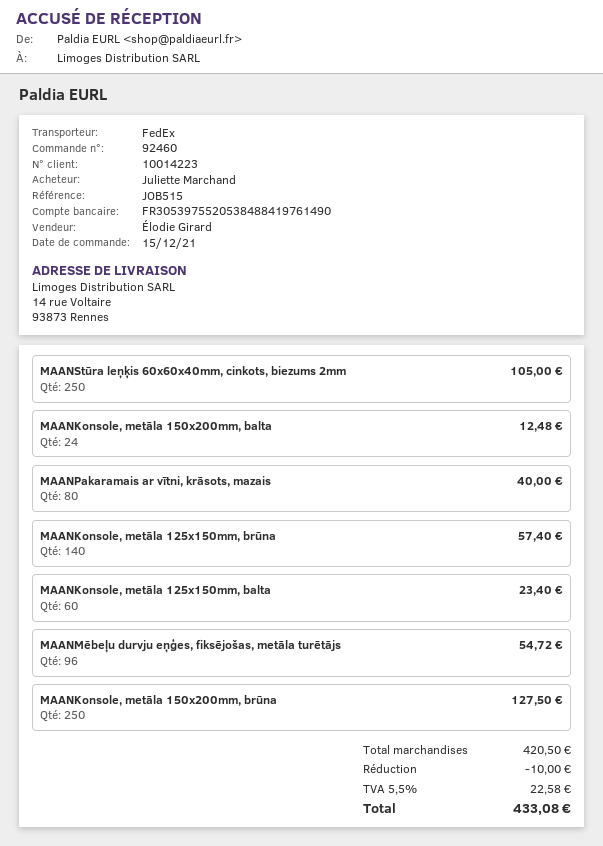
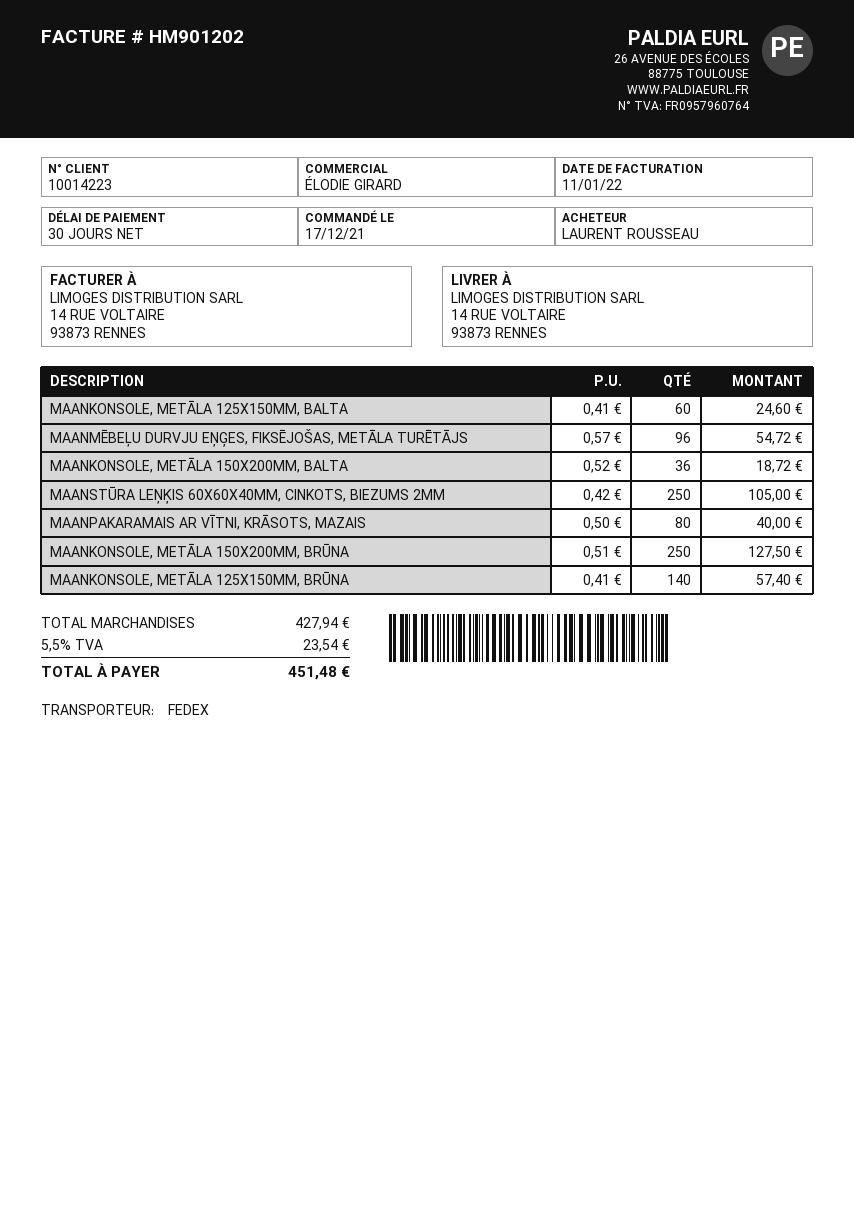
order date: 2021-12-15 -> 2021-12-17
ordered by: Juliette Marchand -> LAURENT ROUSSEAU
MAANKonsole, metāla 150x200mm, balta: 24 for 12.48 -> 36 for 18.72
MAANKonsole, metāla 125x150mm, balta: 60 for 23.40 -> 60 for 24.60
subtotal: 420.50 -> 427.94
discount: 10.00 -> none
tax: 5.5% = 22.58 -> 5.5% = 23.54
total: 433.08 -> 451.48

